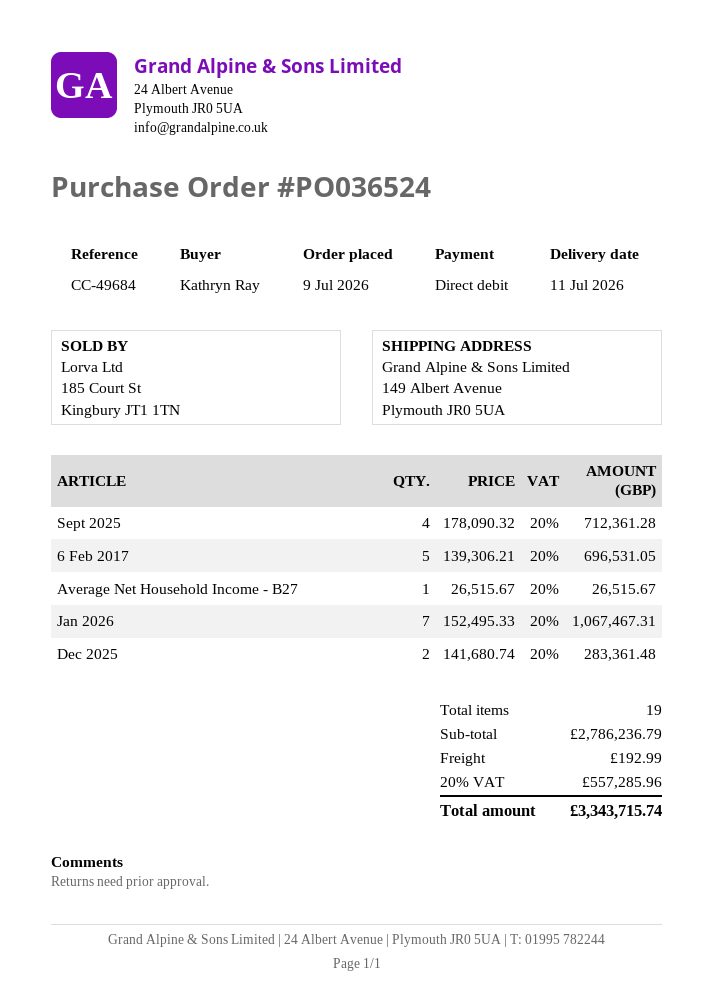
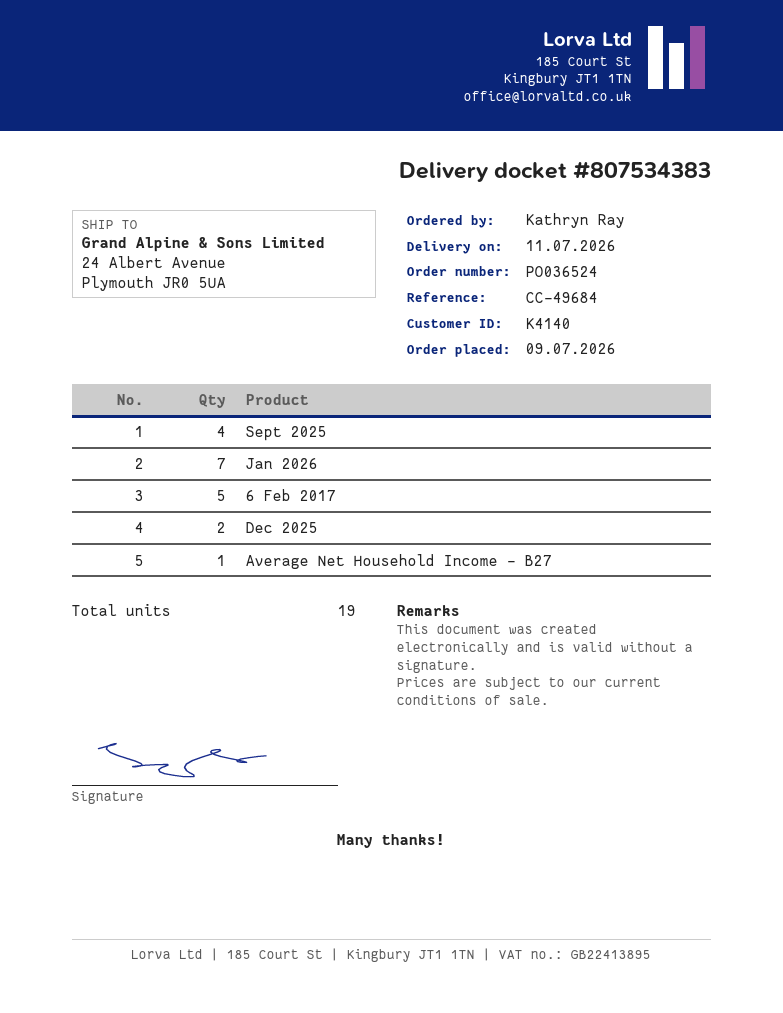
ship to: 149 Albert Avenue, Plymouth JR0 5UA -> 24 Albert Avenue, Plymouth JR0 5UA

